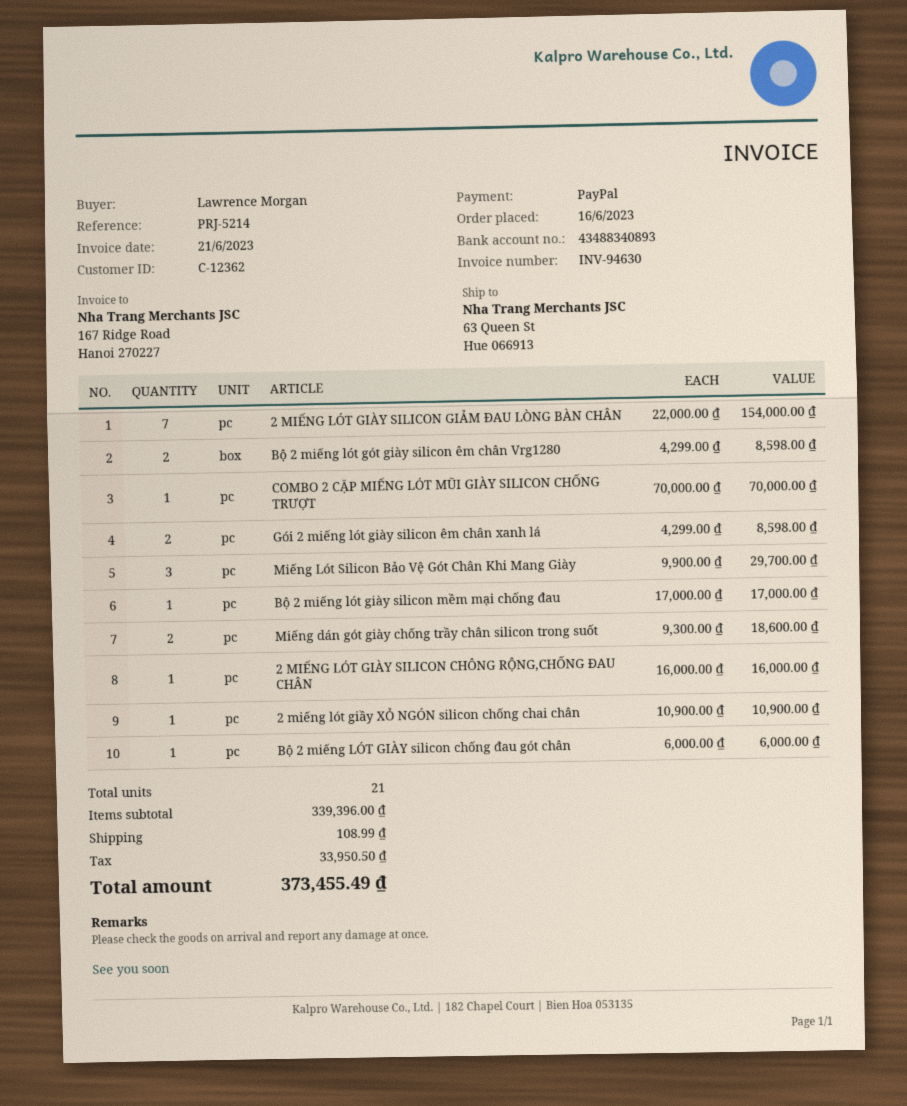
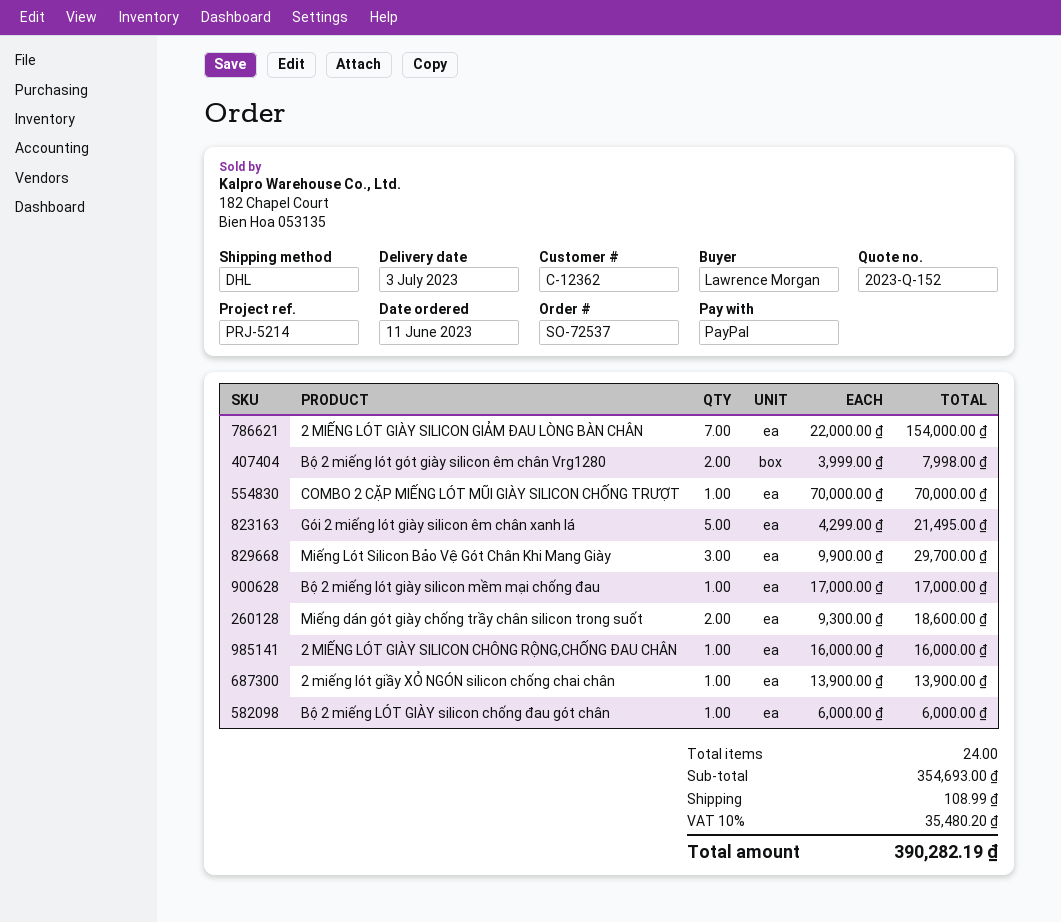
order date: 2023-06-16 -> 2023-06-11
Bộ 2 miếng lót gót giày silicon êm chân Vrg1280: 2 x 4299.00 = 8598.00 -> 2 x 3999.00 = 7998.00
Gói 2 miếng lót giày silicon êm chân xanh lá: 2 x 4299.00 = 8598.00 -> 5 x 4299.00 = 21495.00
2 miếng lót giầy XỎ NGÓN silicon chống chai chân: 1 x 10900.00 = 10900.00 -> 1 x 13900.00 = 13900.00
total quantity: 21 -> 24
subtotal: 339396.00 -> 354693.00
tax: 33950.50 -> 35480.20
total: 373455.49 -> 390282.19

